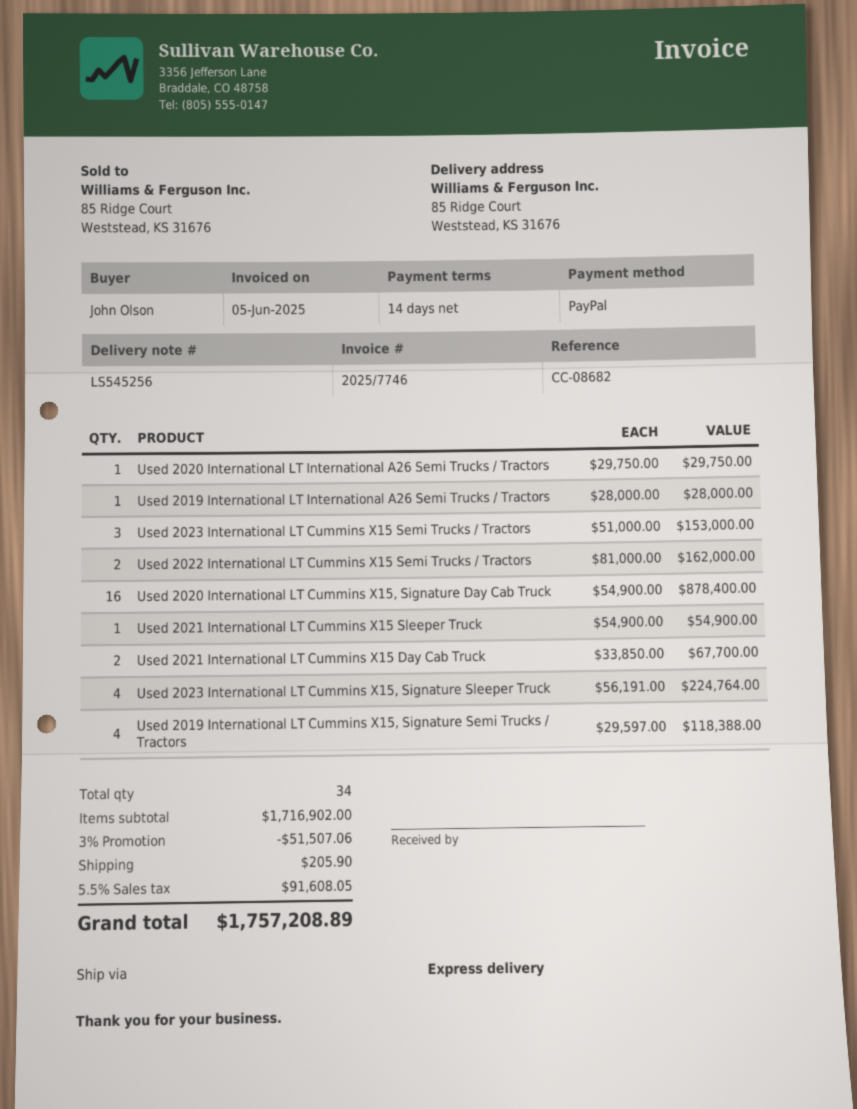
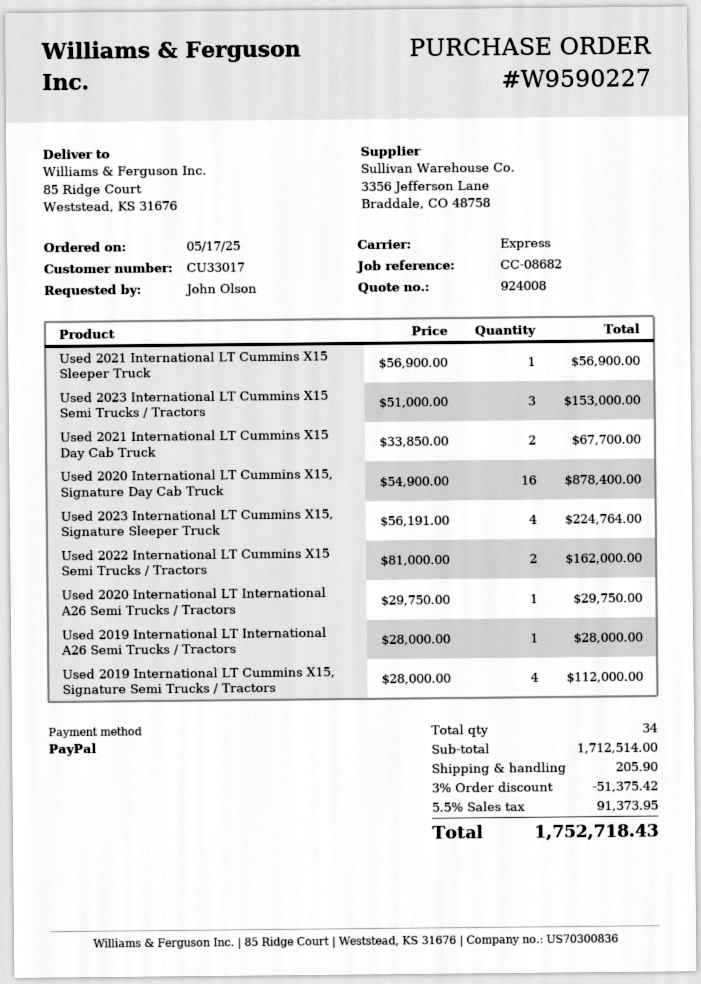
Used 2021 International LT Cummins X15 Sleeper Truck: 1 x 54900.00 = 54900.00 -> 1 x 56900.00 = 56900.00
Used 2019 International LT Cummins X15, Signature Semi Trucks / Tractors: 4 x 29597.00 = 118388.00 -> 4 x 28000.00 = 112000.00
subtotal: 1716902.00 -> 1712514.00
discount: 3% = 51507.06 -> 3% = 51375.42
tax: 5.5% = 91608.05 -> 5.5% = 91373.95
total: 1757208.89 -> 1752718.43

